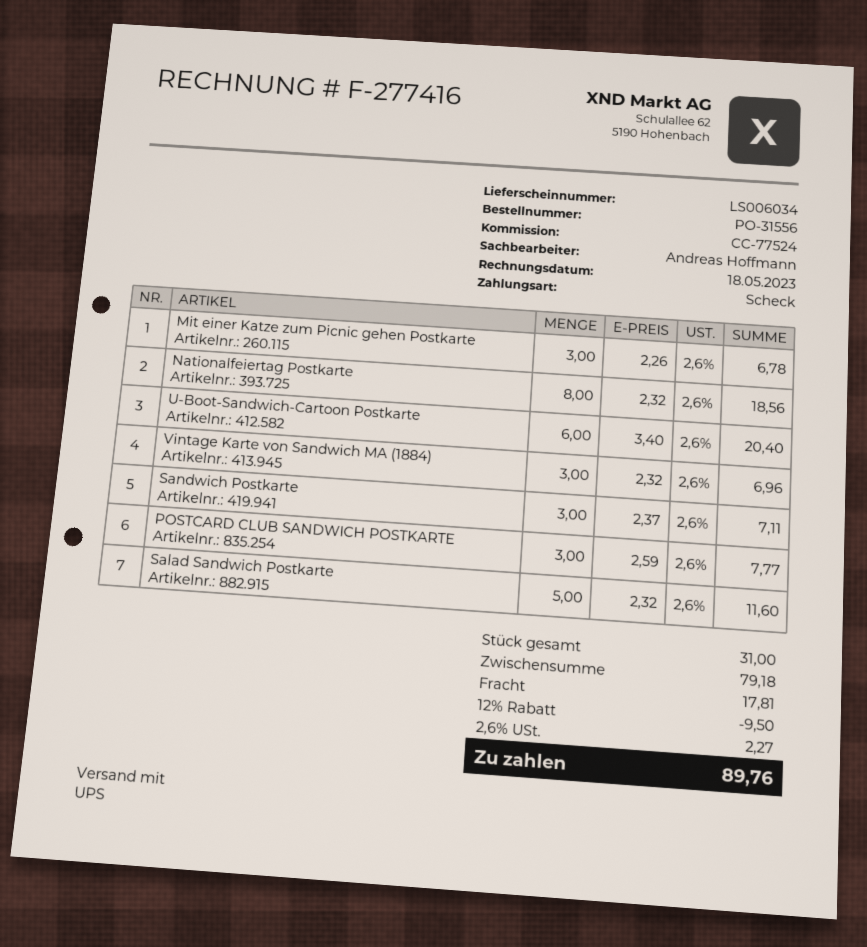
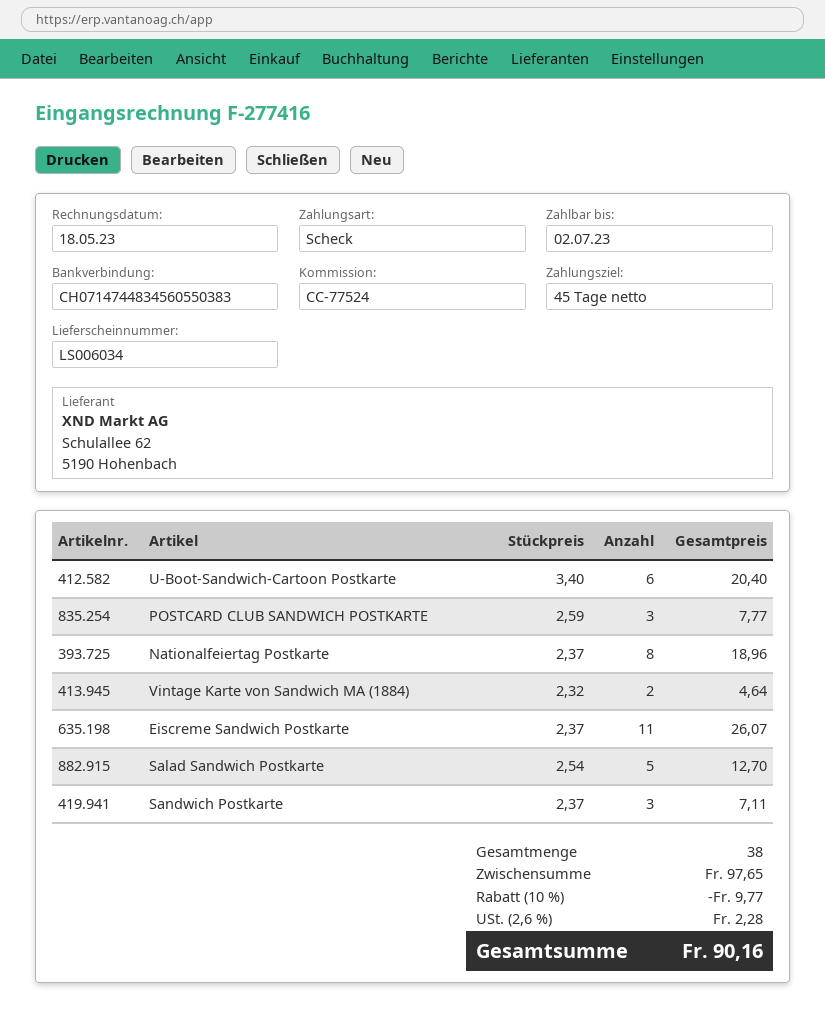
Mit einer Katze zum Picnic gehen Postkarte: 3 x 2.26 = 6.78 -> none
Nationalfeiertag Postkarte: 8 x 2.32 = 18.56 -> 8 x 2.37 = 18.96
Vintage Karte von Sandwich MA (1884): 3 x 2.32 = 6.96 -> 2 x 2.32 = 4.64
Salad Sandwich Postkarte: 5 x 2.32 = 11.60 -> 5 x 2.54 = 12.70
Eiscreme Sandwich Postkarte: none -> 11 x 2.37 = 26.07
total quantity: 31 -> 38
subtotal: 79.18 -> 97.65
discount: 12% = 9.50 -> 10% = 9.77
shipping: 17.81 -> none
tax: 2.6% = 2.27 -> 2.6% = 2.28
total: 89.76 -> 90.16

